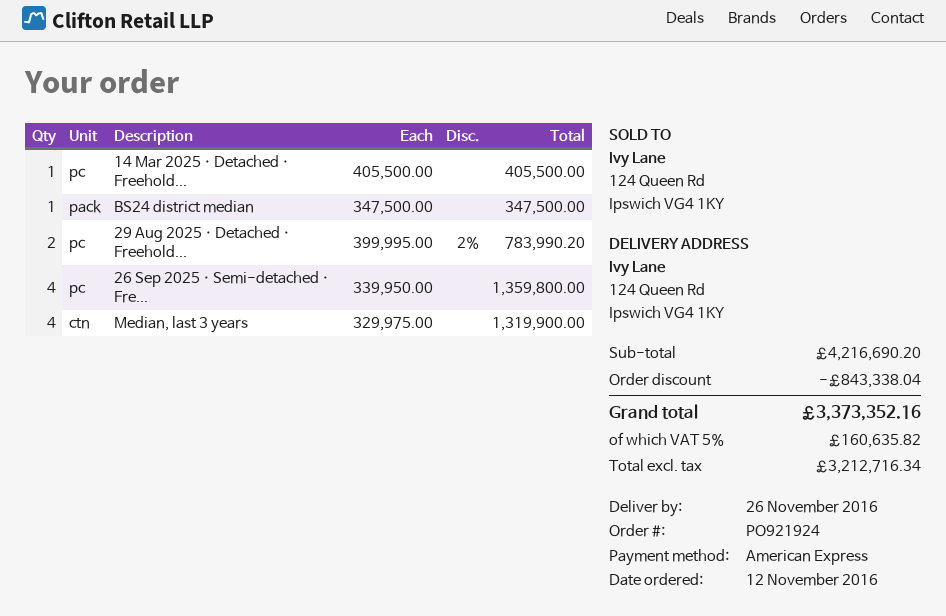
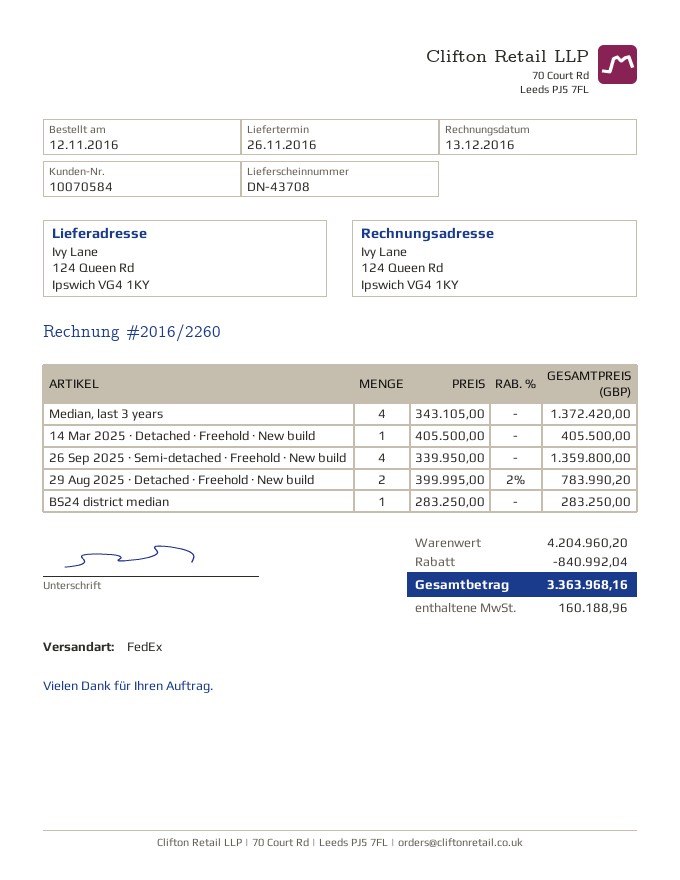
BS24 district median: 1 x 347500.00 = 347500.00 -> 1 x 283250.00 = 283250.00
Median, last 3 years: 4 x 329975.00 = 1319900.00 -> 4 x 343105.00 = 1372420.00
subtotal: 4216690.20 -> 4204960.20
discount: 843338.04 -> 840992.04
tax: 160635.82 -> 160188.96
total: 3373352.16 -> 3363968.16

